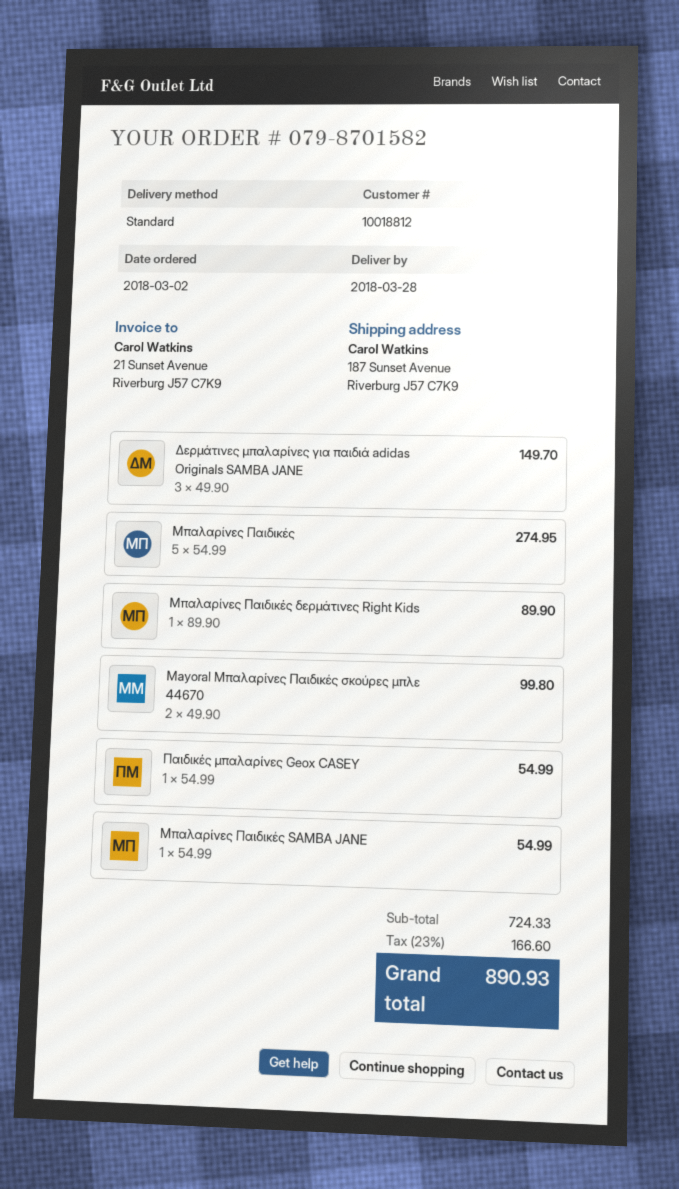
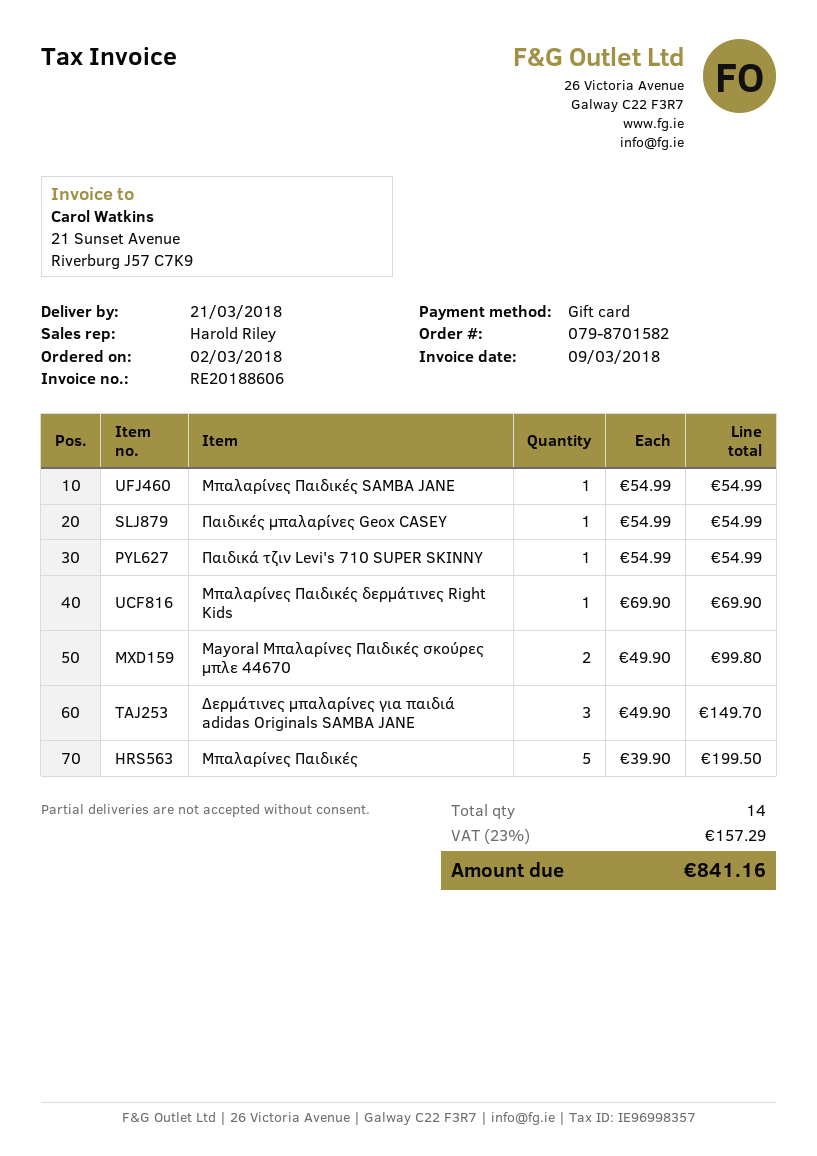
delivery date: 2018-03-28 -> 2018-03-21
Μπαλαρίνες Παιδικές: 5 x 54.99 = 274.95 -> 5 x 39.90 = 199.50
Μπαλαρίνες Παιδικές δερμάτινες Right Kids: 1 x 89.90 = 89.90 -> 1 x 69.90 = 69.90
Παιδικά τζιν Levi's 710 SUPER SKINNY: none -> 1 x 54.99 = 54.99
tax: 23% = 166.60 -> 23% = 157.29
total: 890.93 -> 841.16

